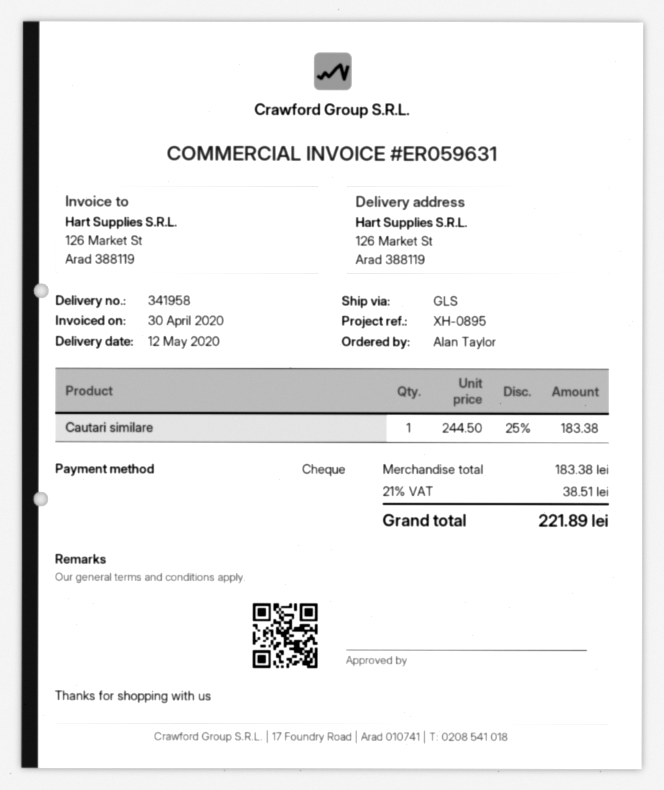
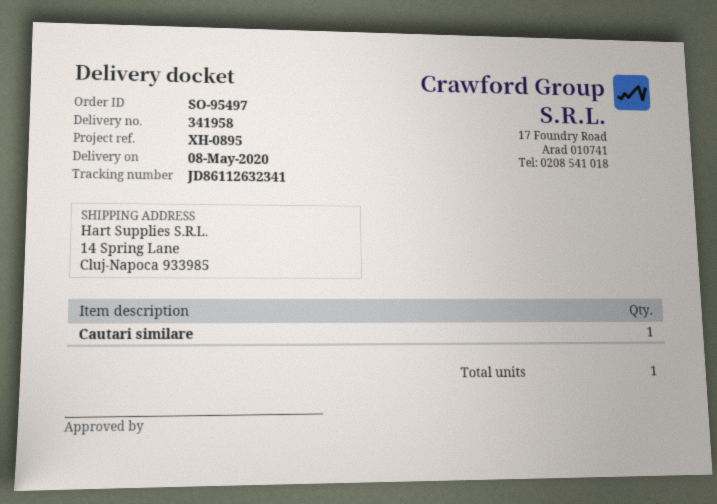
delivery date: 2020-05-12 -> 2020-05-08
ship to: 126 Market St, Arad 388119 -> 14 Spring Lane, Cluj-Napoca 933985

